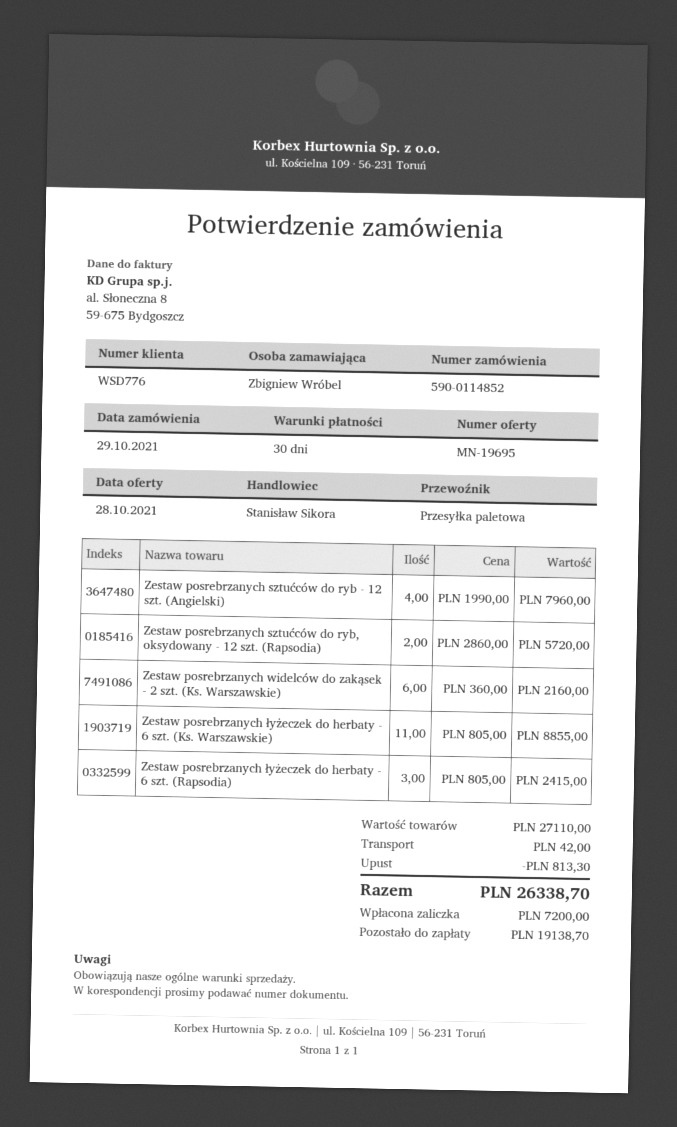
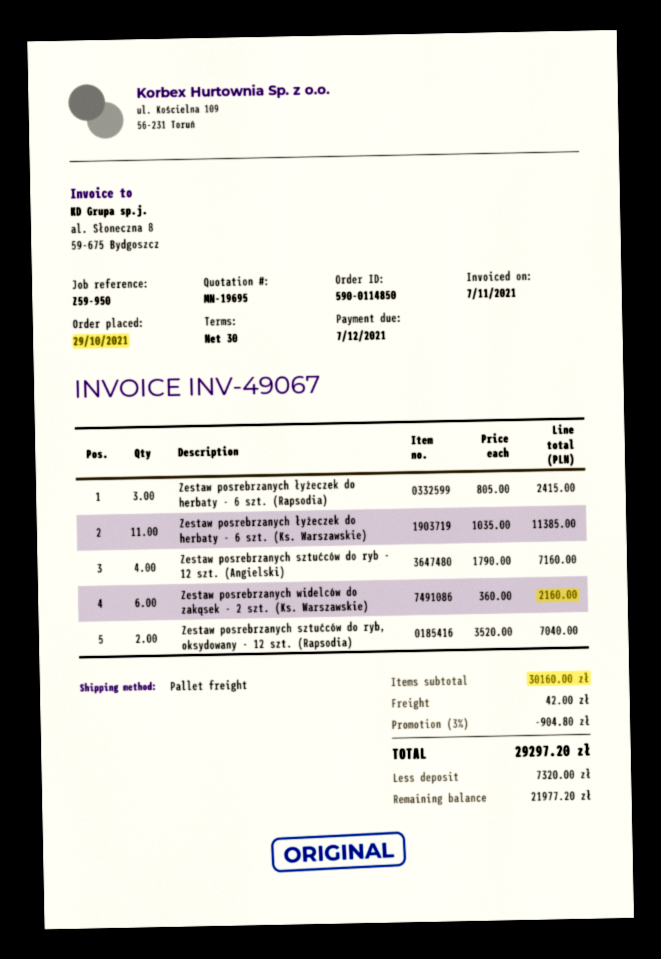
order number: 590-0114852 -> 590-0114850
Zestaw posrebrzanych sztućców do ryb - 12 szt. (Angielski): 4 x 1990.00 = 7960.00 -> 4 x 1790.00 = 7160.00
Zestaw posrebrzanych sztućców do ryb, oksydowany - 12 szt. (Rapsodia): 2 x 2860.00 = 5720.00 -> 2 x 3520.00 = 7040.00
Zestaw posrebrzanych łyżeczek do herbaty - 6 szt. (Ks. Warszawskie): 11 x 805.00 = 8855.00 -> 11 x 1035.00 = 11385.00
subtotal: 27110.00 -> 30160.00
discount: 813.30 -> 904.80
total: 26338.70 -> 29297.20
deposit: 7200.00 -> 7320.00
balance: 19138.70 -> 21977.20

